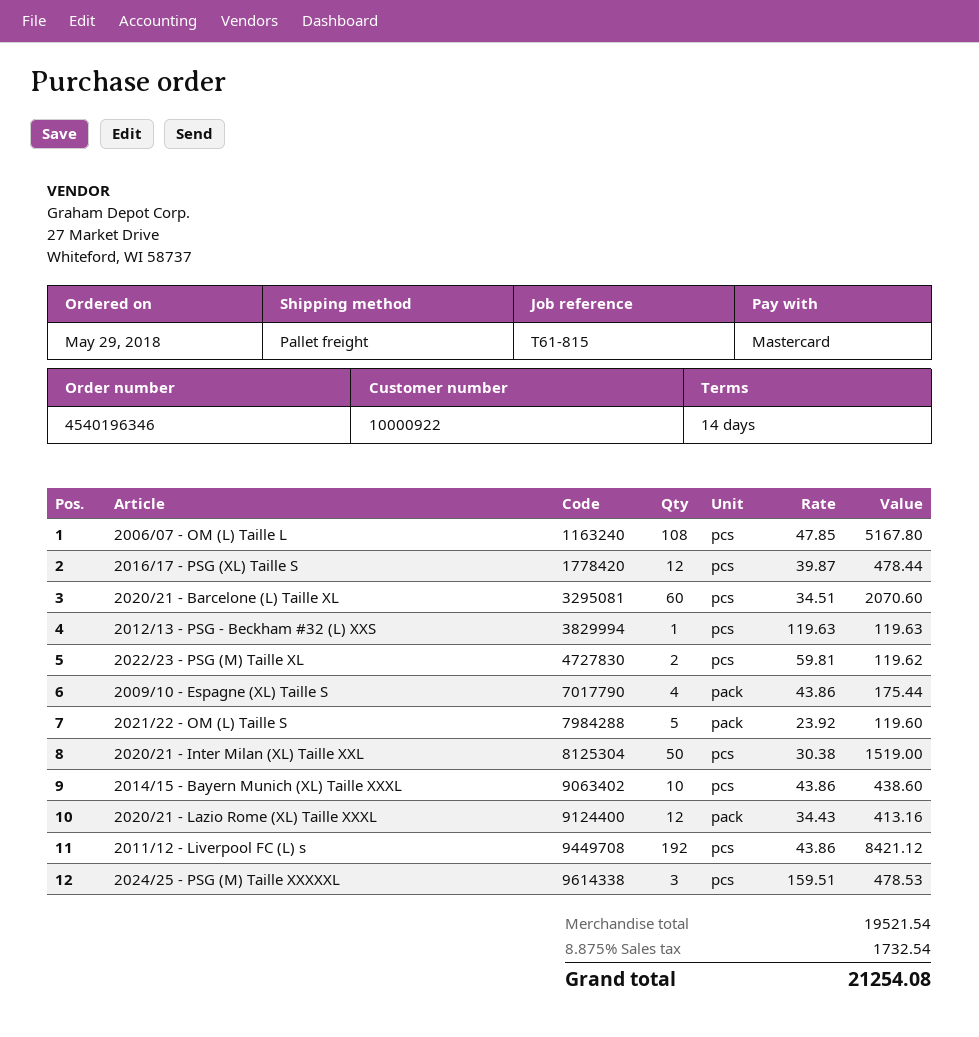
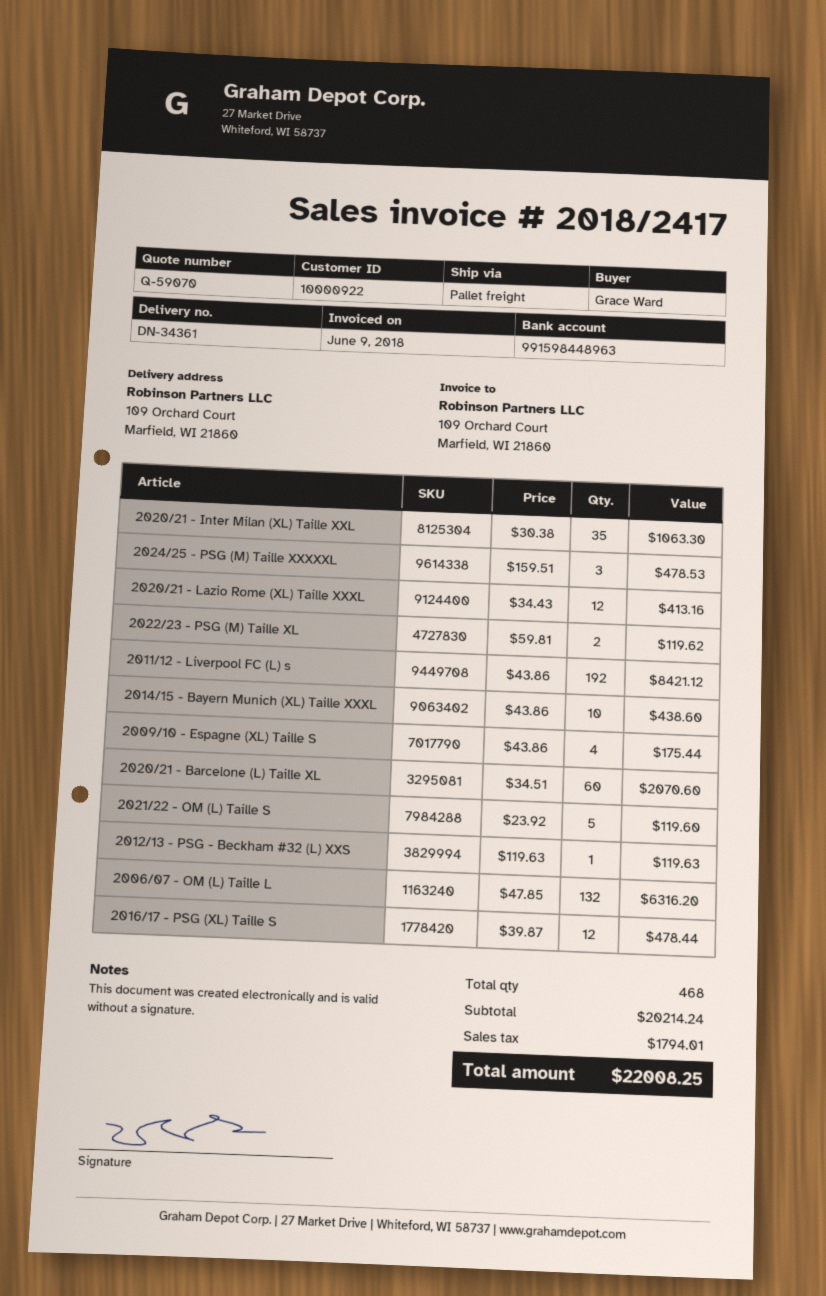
2006/07 - OM (L) Taille L: 108 x 47.85 = 5167.80 -> 132 x 47.85 = 6316.20
2020/21 - Inter Milan (XL) Taille XXL: 50 x 30.38 = 1519.00 -> 35 x 30.38 = 1063.30
subtotal: 19521.54 -> 20214.24
tax: 1732.54 -> 1794.01
total: 21254.08 -> 22008.25

